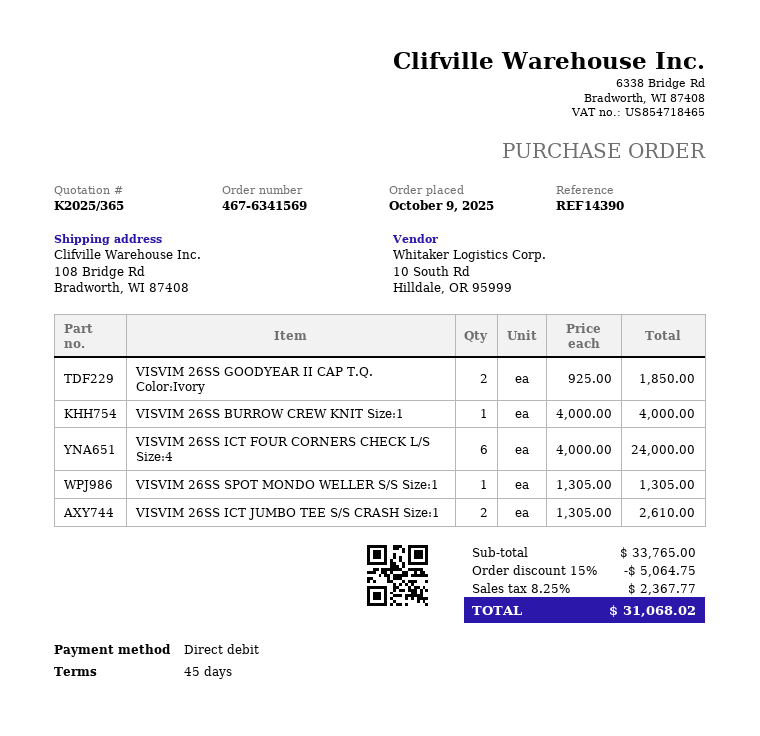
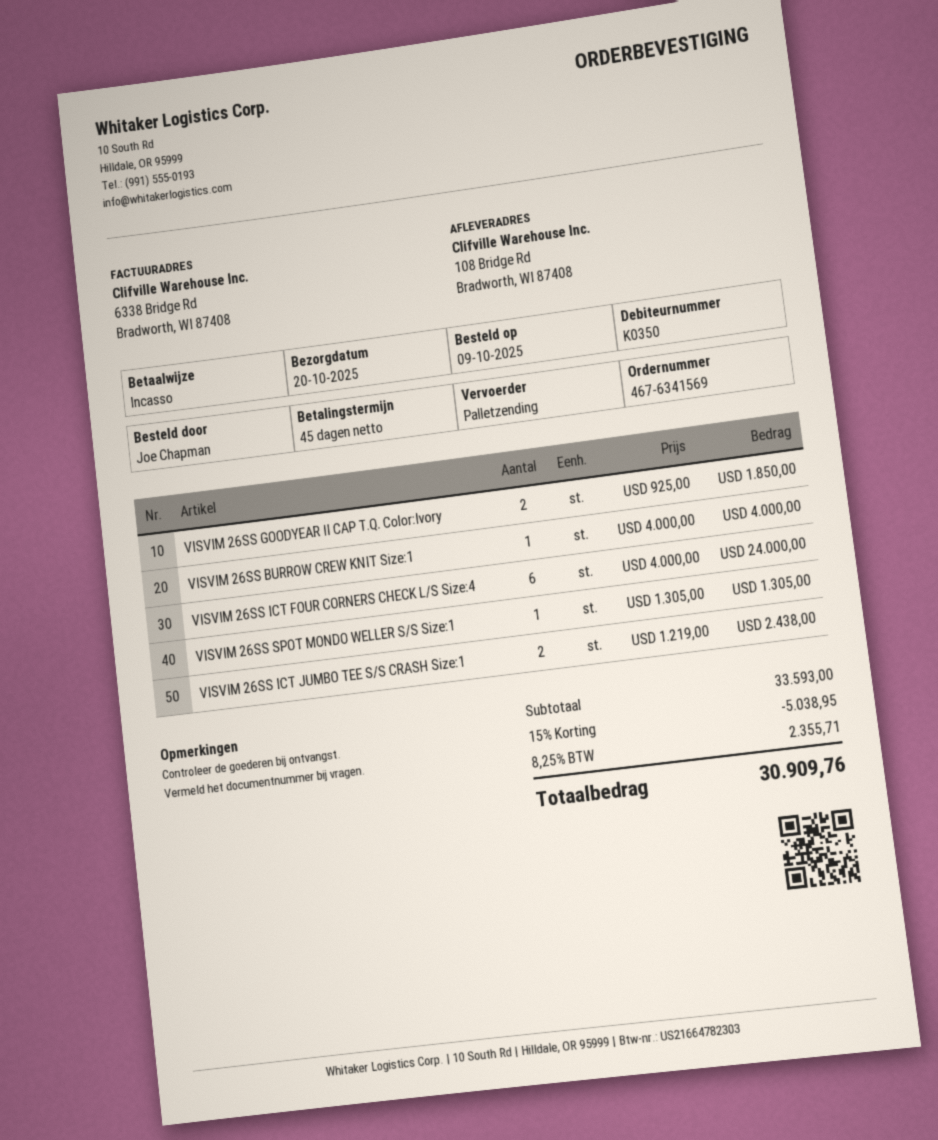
VISVIM 26SS ICT JUMBO TEE S/S CRASH Size:1: 2 x 1305.00 = 2610.00 -> 2 x 1219.00 = 2438.00
subtotal: 33765.00 -> 33593.00
discount: 15% = 5064.75 -> 15% = 5038.95
tax: 8.25% = 2367.77 -> 8.25% = 2355.71
total: 31068.02 -> 30909.76

